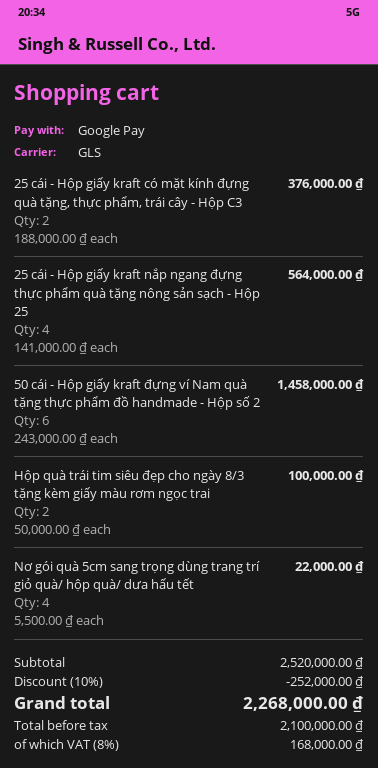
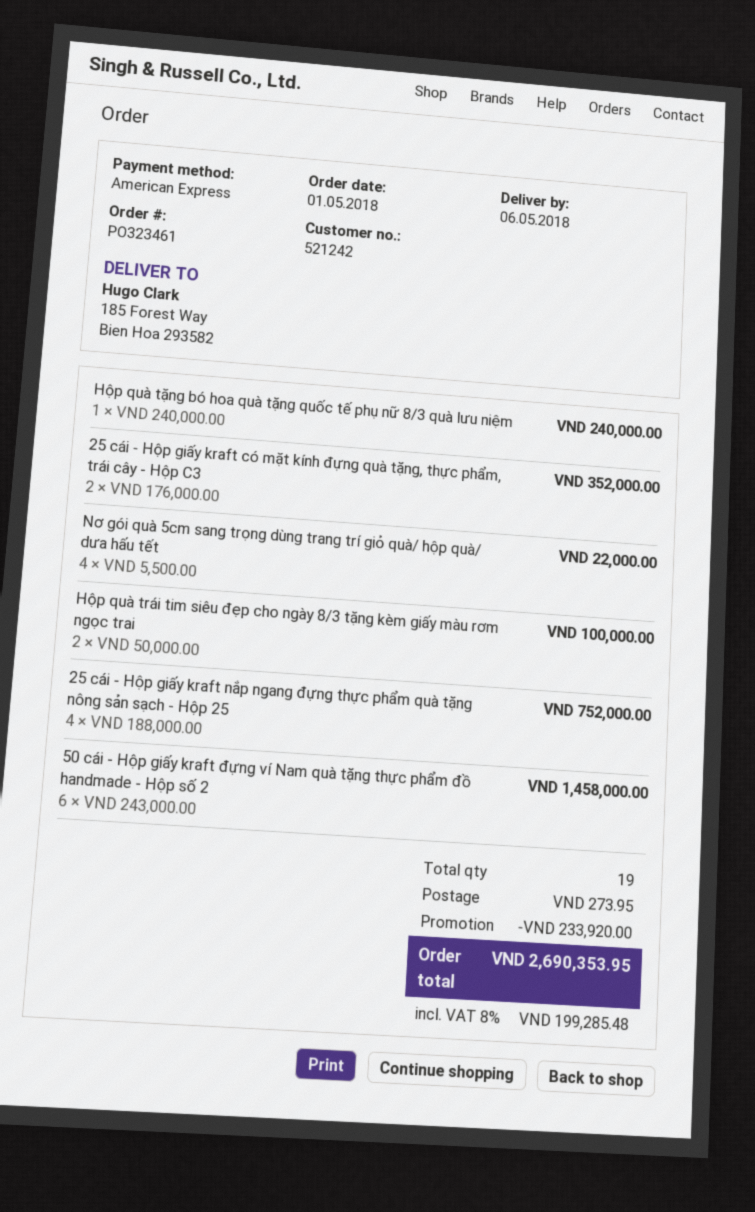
payment method: Google Pay -> American Express
25 cái - Hộp giấy kraft có mặt kính đựng quà tặng, thực phẩm, trái cây - Hộp C3: 2 x 188000.00 = 376000.00 -> 2 x 176000.00 = 352000.00
25 cái - Hộp giấy kraft nắp ngang đựng thực phẩm quà tặng nông sản sạch - Hộp 25: 4 x 141000.00 = 564000.00 -> 4 x 188000.00 = 752000.00
Hộp quà tặng bó hoa quà tặng quốc tế phụ nữ 8/3 quà lưu niệm: none -> 1 x 240000.00 = 240000.00
discount: 252000.00 -> 233920.00
shipping: none -> 273.95
tax: 8% = 168000.00 -> 8% = 199285.48
total: 2268000.00 -> 2690353.95

